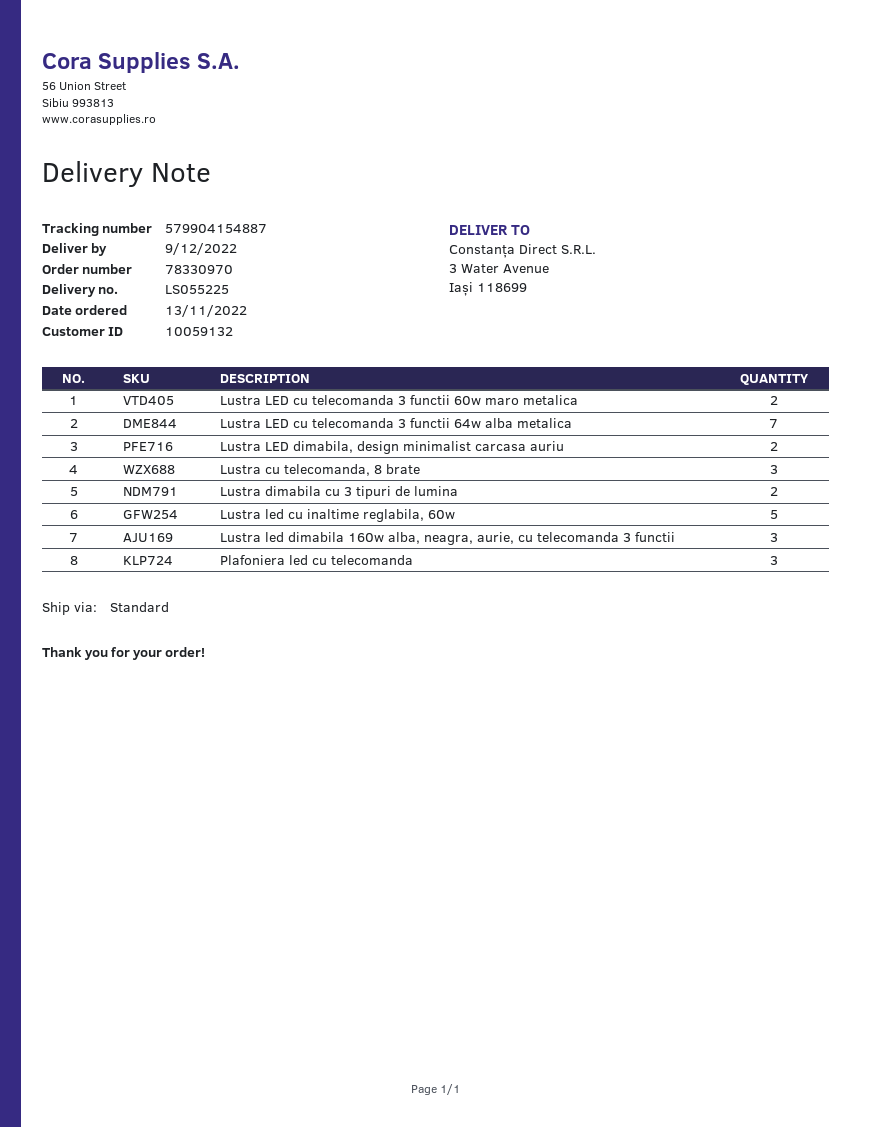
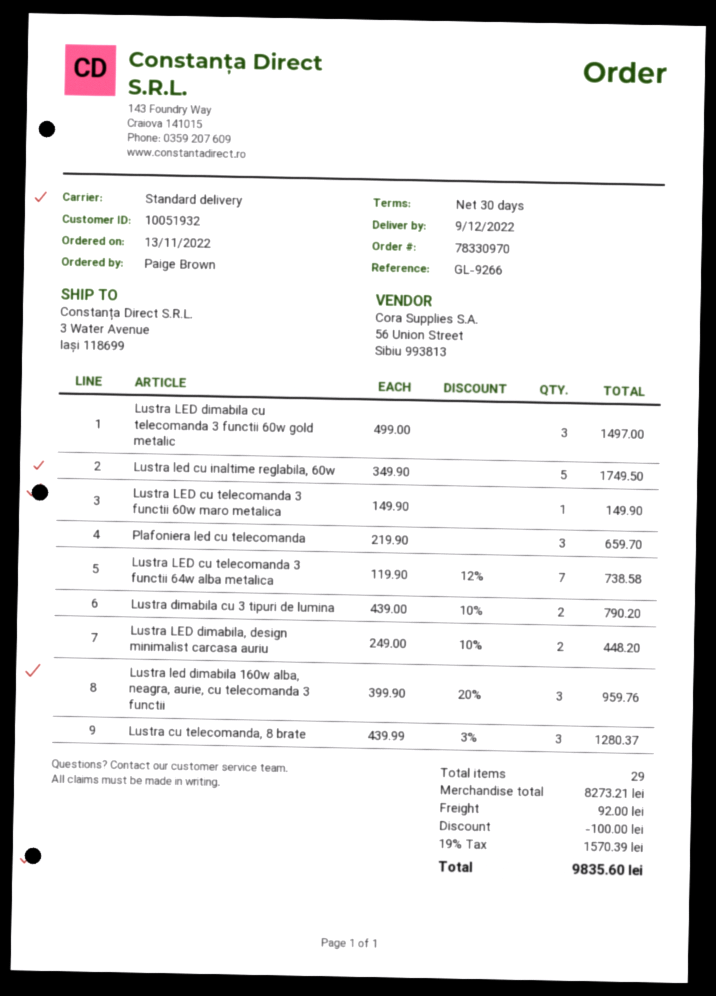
customer number: 10059132 -> 10051932
Lustra LED cu telecomanda 3 functii 60w maro metalica: 2 -> 1
Lustra LED dimabila cu telecomanda 3 functii 60w gold metalic: none -> 3

